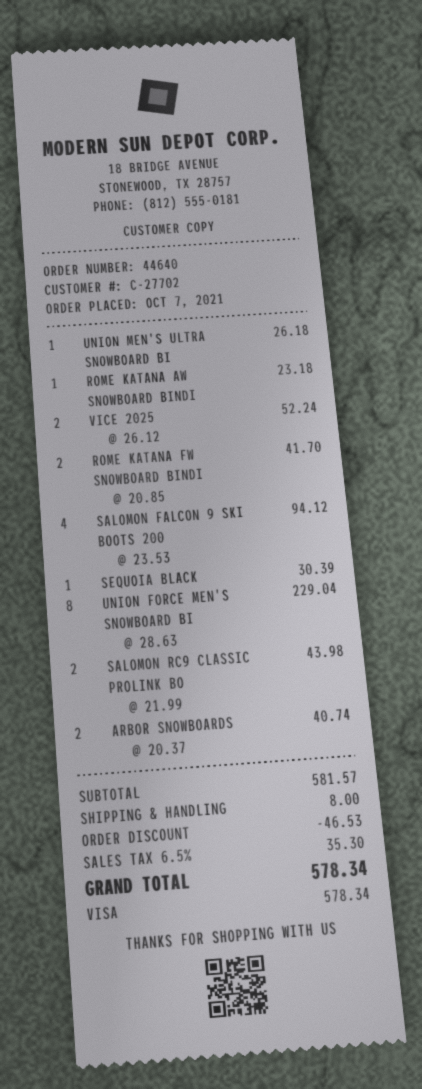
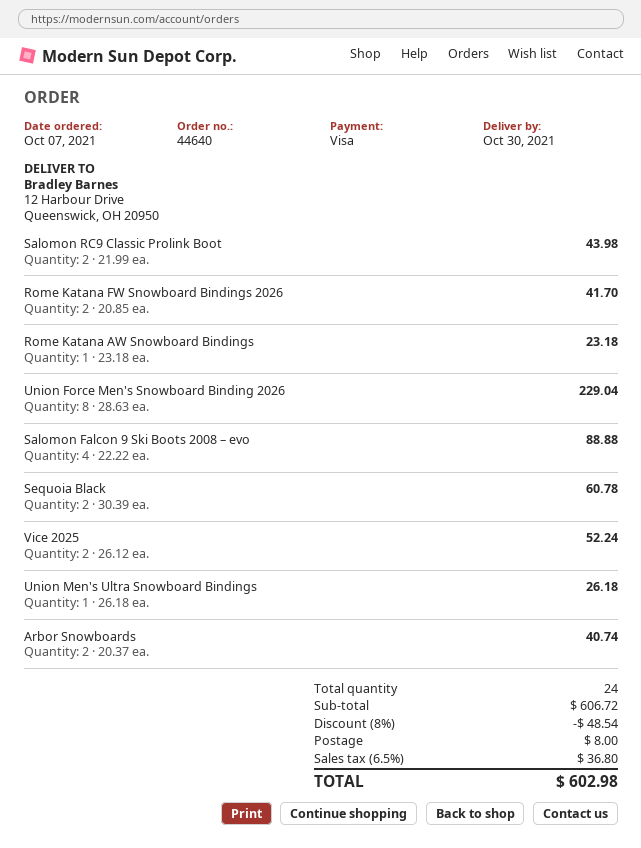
SALOMON FALCON 9 SKI BOOTS 200: 4 x 23.53 = 94.12 -> 4 x 22.22 = 88.88
SEQUOIA BLACK: 1 x 30.39 = 30.39 -> 2 x 30.39 = 60.78
subtotal: 581.57 -> 606.72
discount: 46.53 -> 48.54
tax: 6.5% = 35.30 -> 6.5% = 36.80
total: 578.34 -> 602.98

